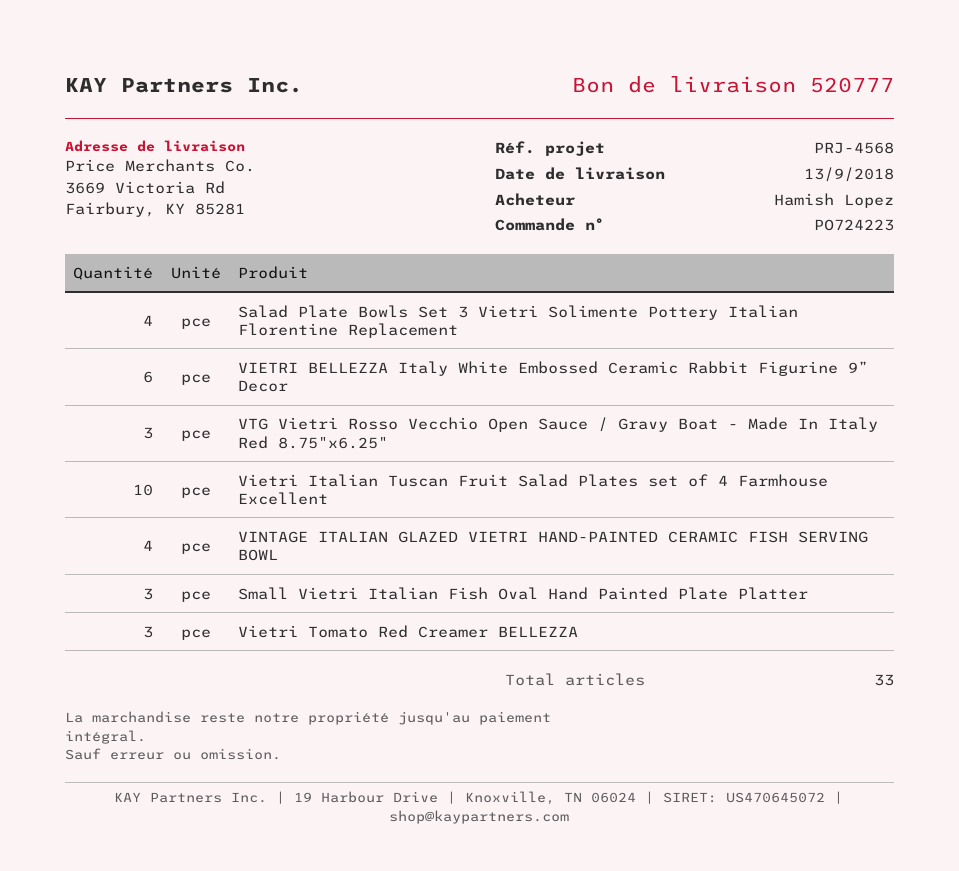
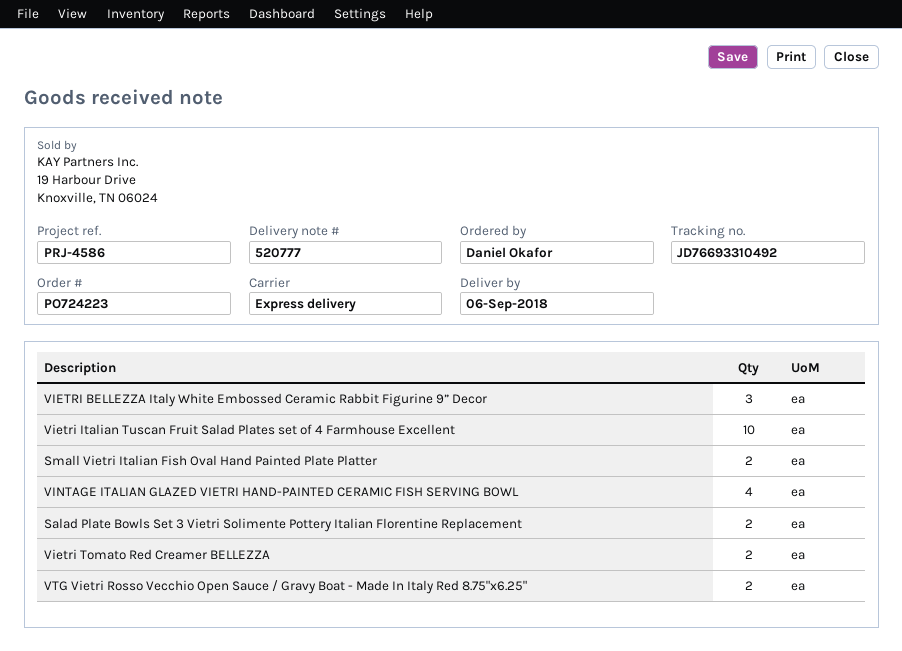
delivery date: 2018-09-13 -> 2018-09-06
reference: PRJ-4568 -> PRJ-4586
ordered by: Hamish Lopez -> Daniel Okafor
Salad Plate Bowls Set 3 Vietri Solimente Pottery Italian Florentine Replacement: 4 -> 2
VIETRI BELLEZZA Italy White Embossed Ceramic Rabbit Figurine 9” Decor: 6 -> 3
VTG Vietri Rosso Vecchio Open Sauce / Gravy Boat - Made In Italy Red 8.75"x6.25": 3 -> 2
Small Vietri Italian Fish Oval Hand Painted Plate Platter: 3 -> 2
Vietri Tomato Red Creamer BELLEZZA: 3 -> 2

